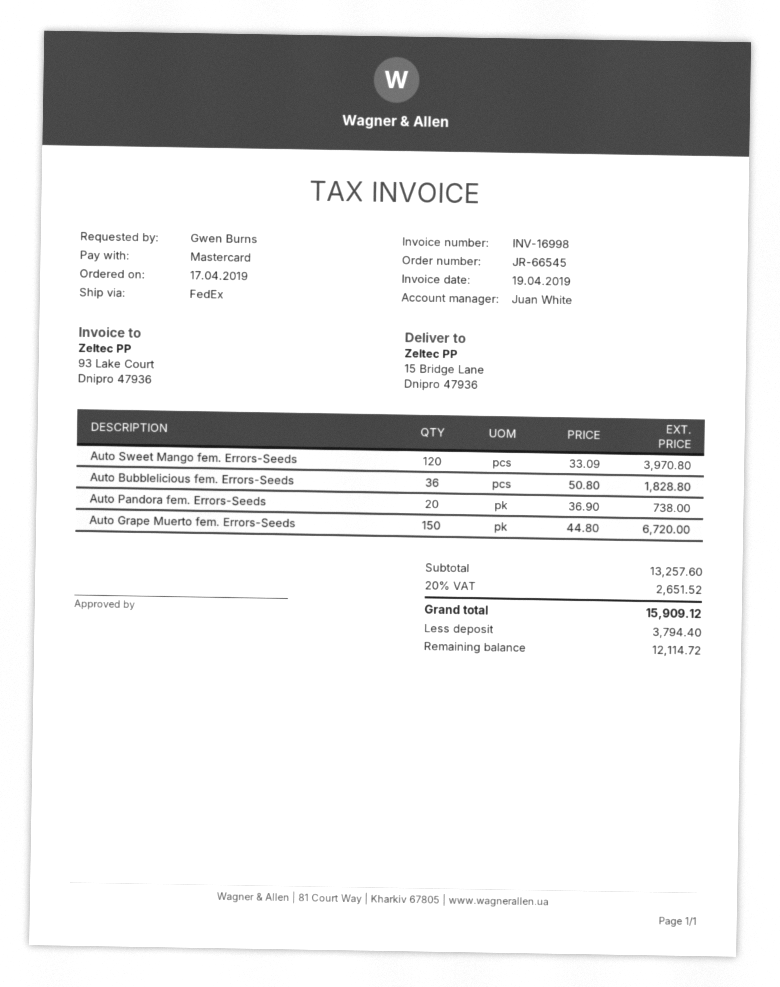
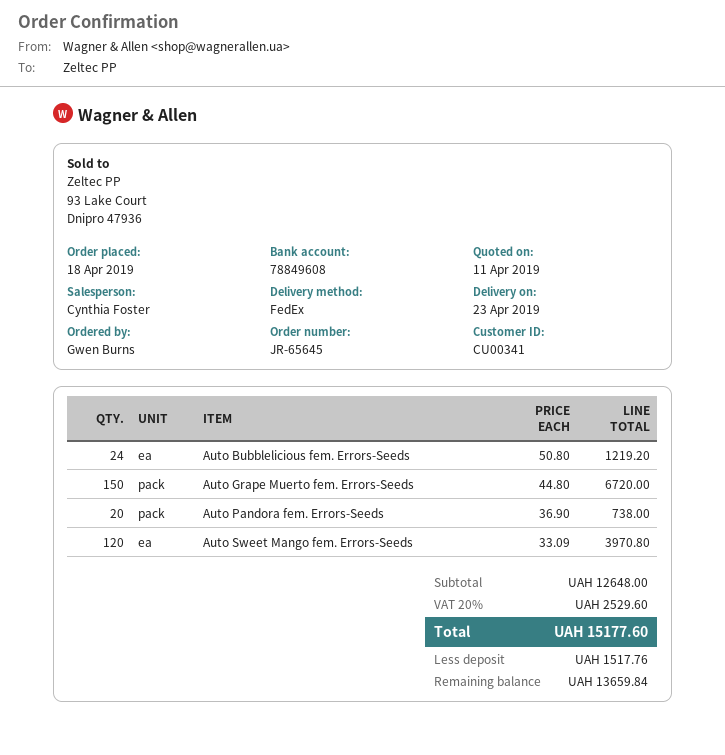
order number: JR-66545 -> JR-65645
order date: 2019-04-17 -> 2019-04-18
sales rep: Juan White -> Cynthia Foster
Auto Bubblelicious fem. Errors-Seeds: 36 x 50.80 = 1828.80 -> 24 x 50.80 = 1219.20
subtotal: 13257.60 -> 12648.00
tax: 20% = 2651.52 -> 20% = 2529.60
total: 15909.12 -> 15177.60
deposit: 3794.40 -> 1517.76
balance: 12114.72 -> 13659.84

